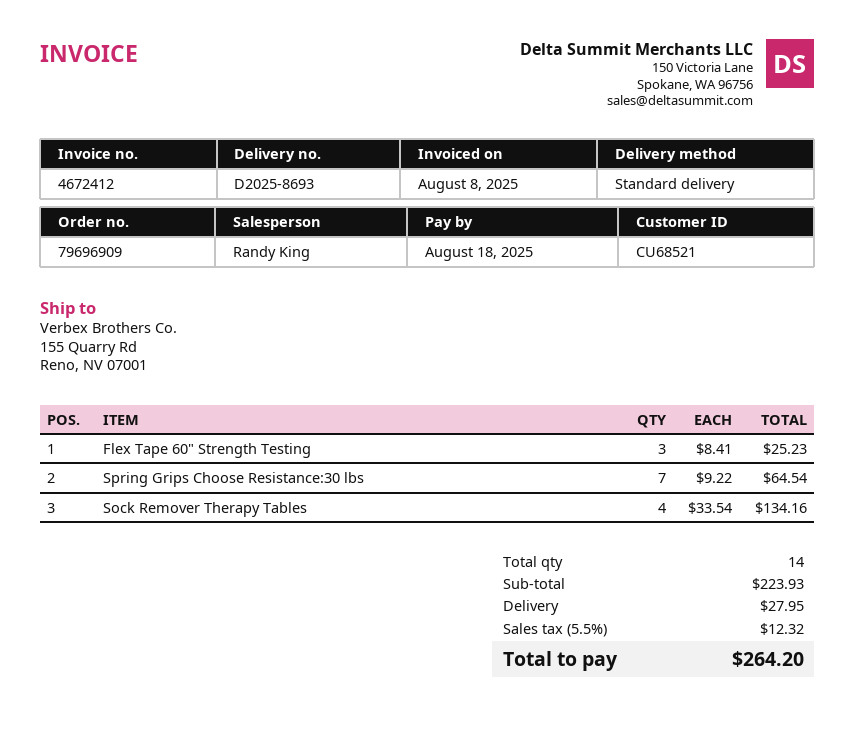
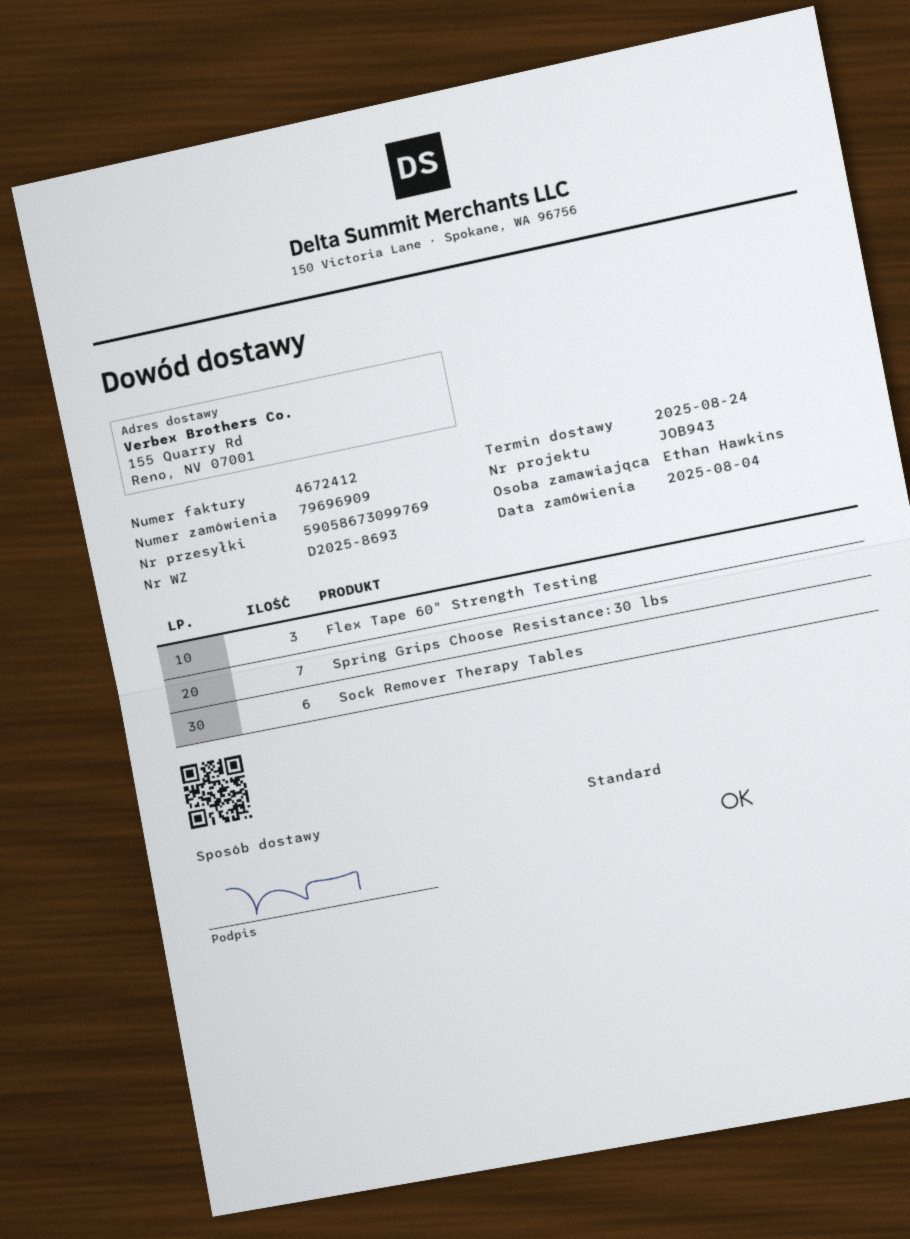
Sock Remover Therapy Tables: 4 -> 6

